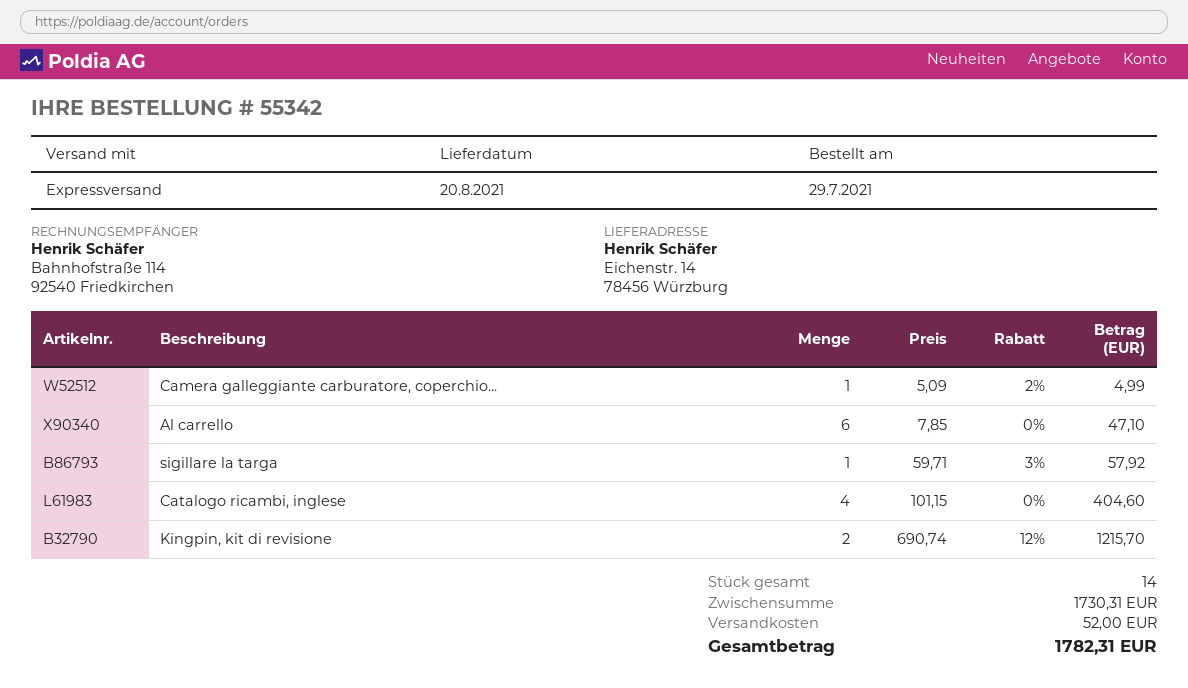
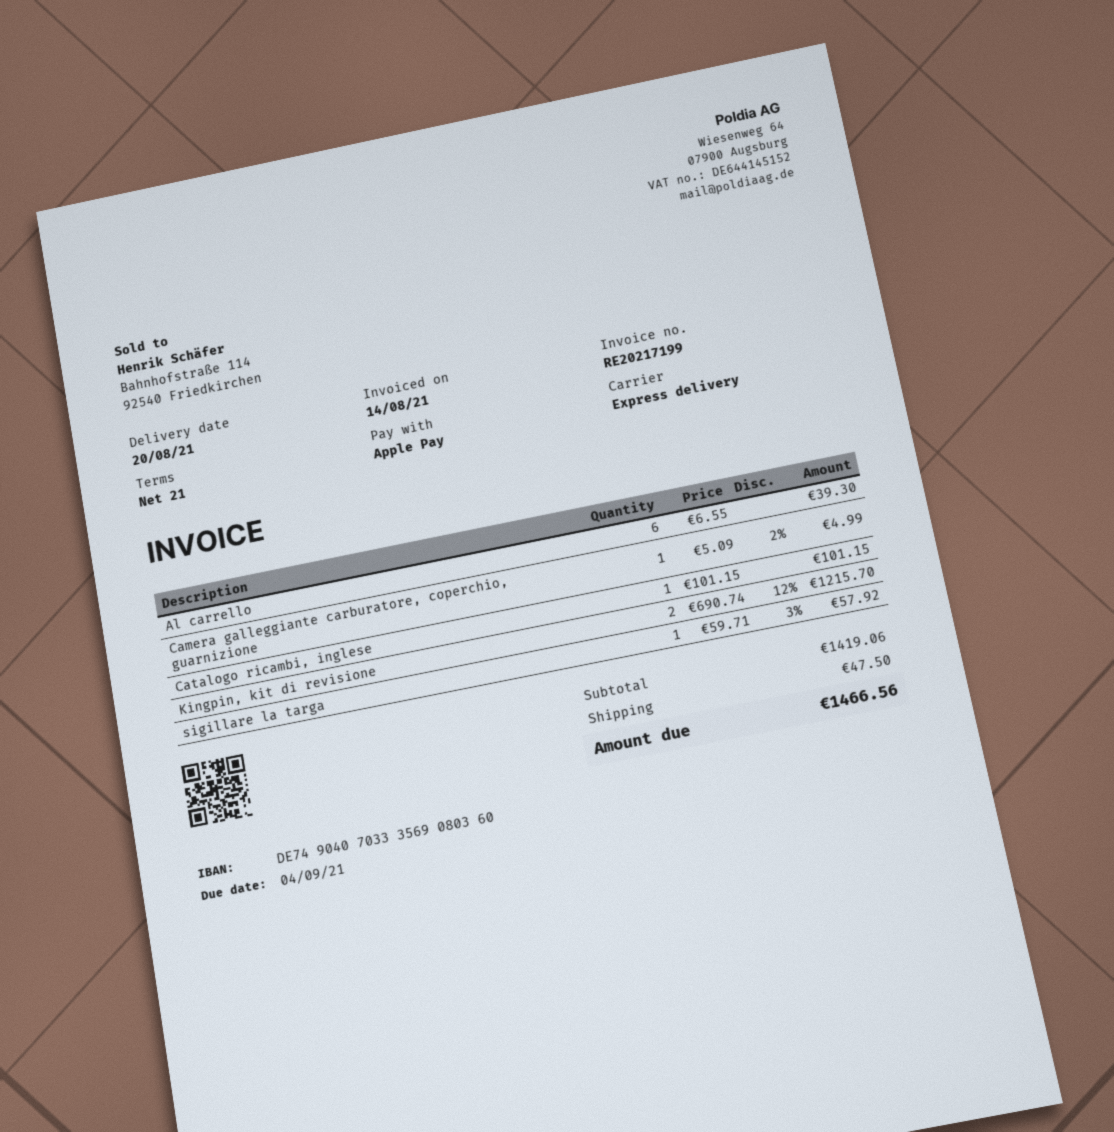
Al carrello: 6 x 7.85 = 47.10 -> 6 x 6.55 = 39.30
Catalogo ricambi, inglese: 4 x 101.15 = 404.60 -> 1 x 101.15 = 101.15
subtotal: 1730.31 -> 1419.06
shipping: 52.00 -> 47.50
total: 1782.31 -> 1466.56

